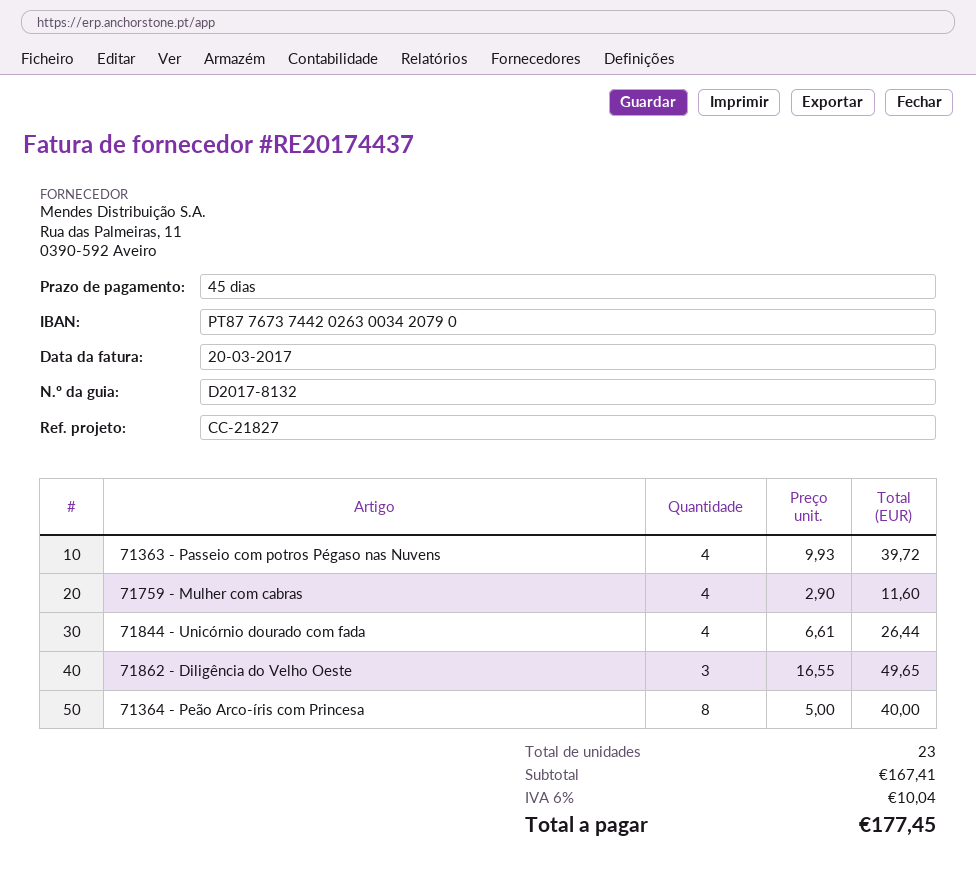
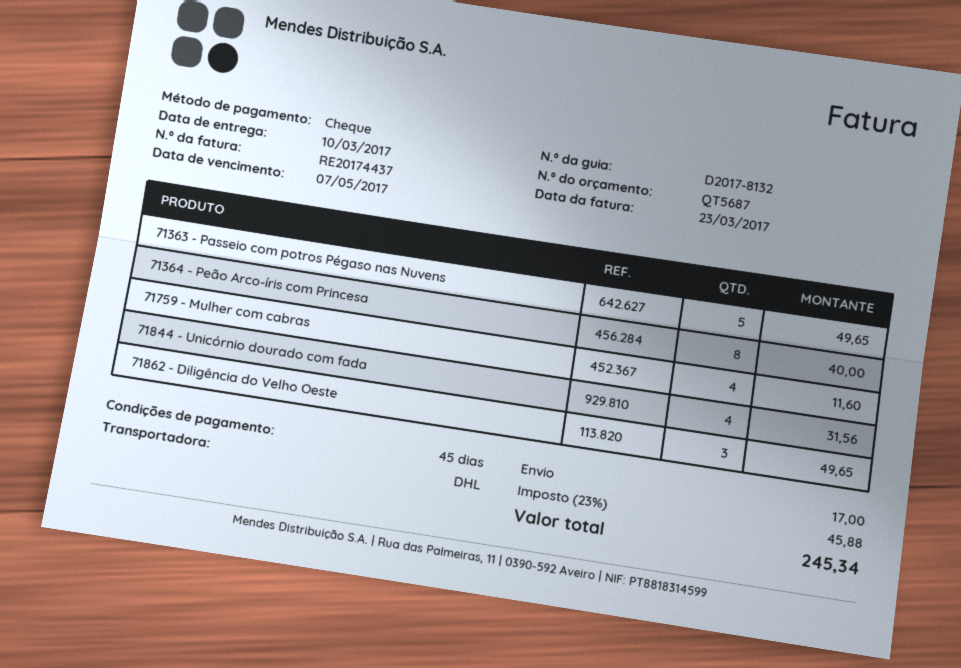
invoice date: 2017-03-20 -> 2017-03-23
71363 - Passeio com potros Pégaso nas Nuvens: 4 for 39.72 -> 5 for 49.65
71844 - Unicórnio dourado com fada: 4 for 26.44 -> 4 for 31.56
shipping: none -> 17.00
tax: 6% = 10.04 -> 23% = 45.88
total: 177.45 -> 245.34

